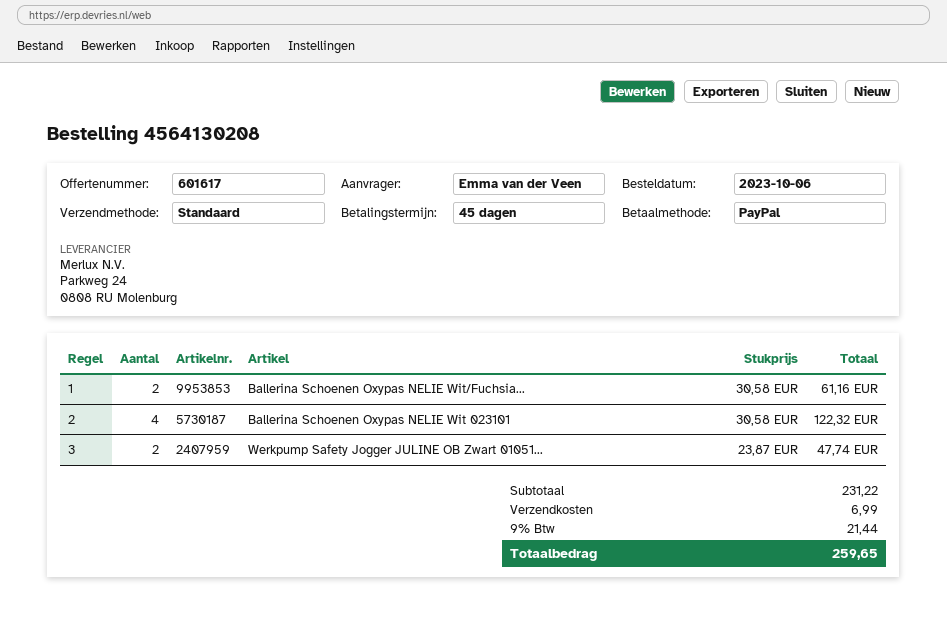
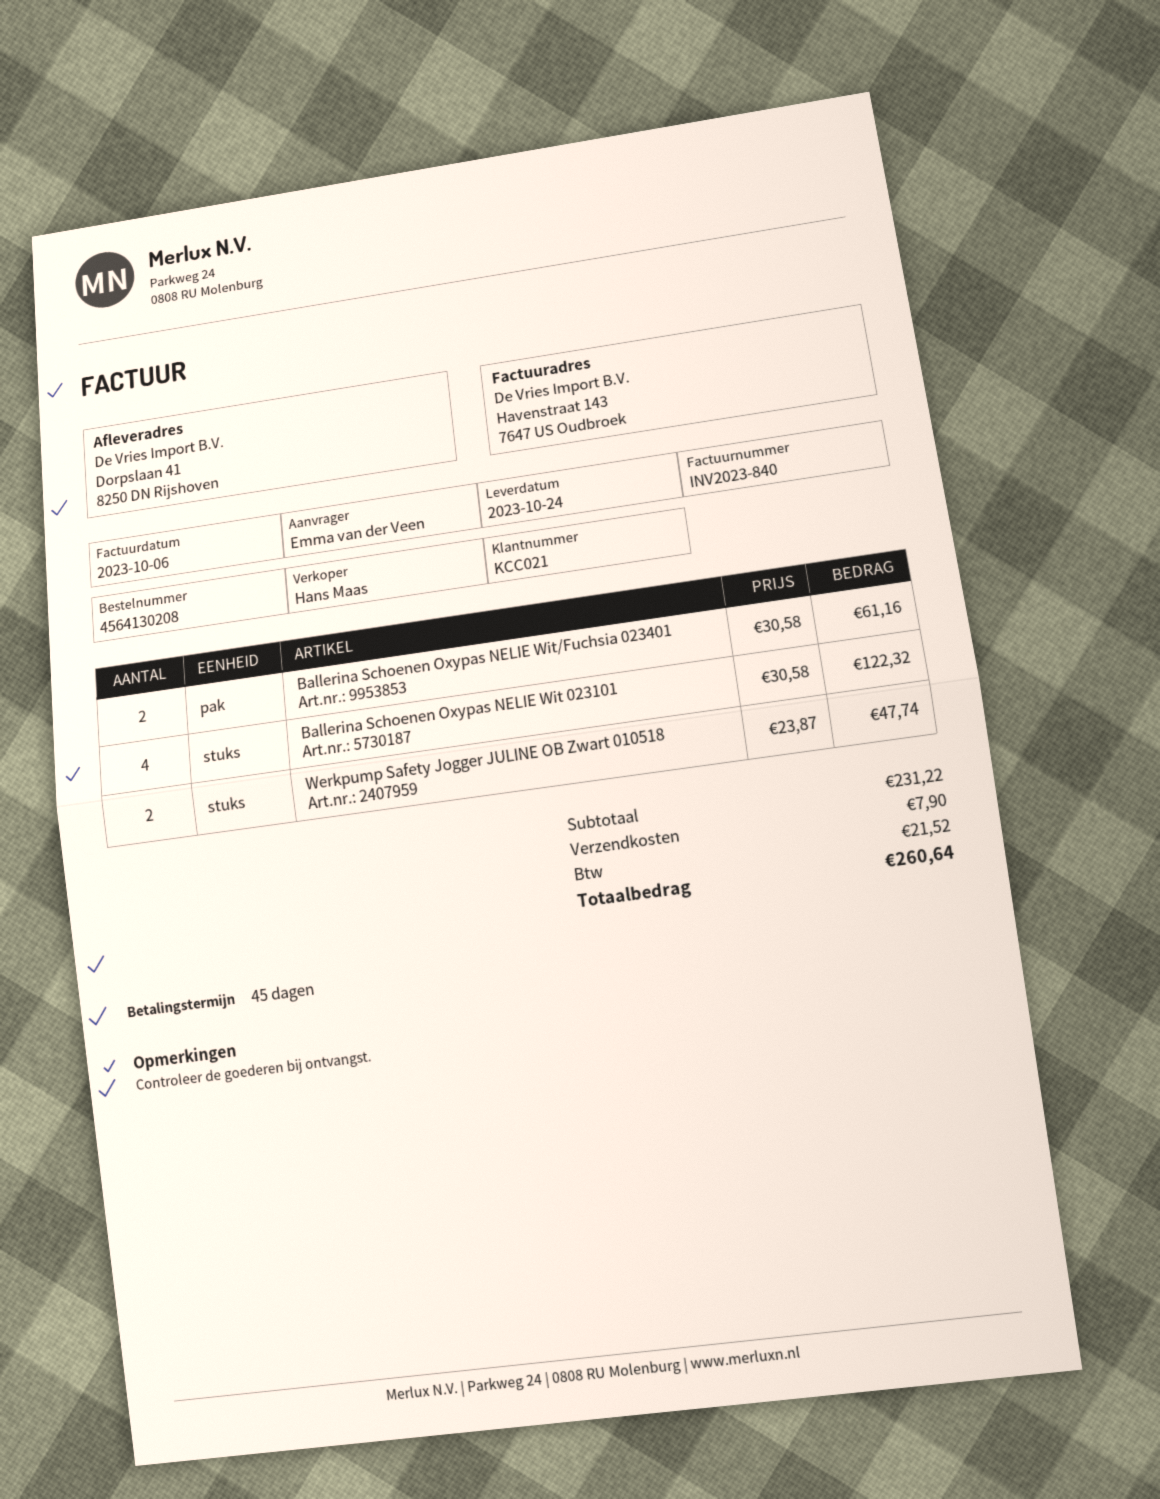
shipping: 6.99 -> 7.90
tax: 21.44 -> 21.52
total: 259.65 -> 260.64

